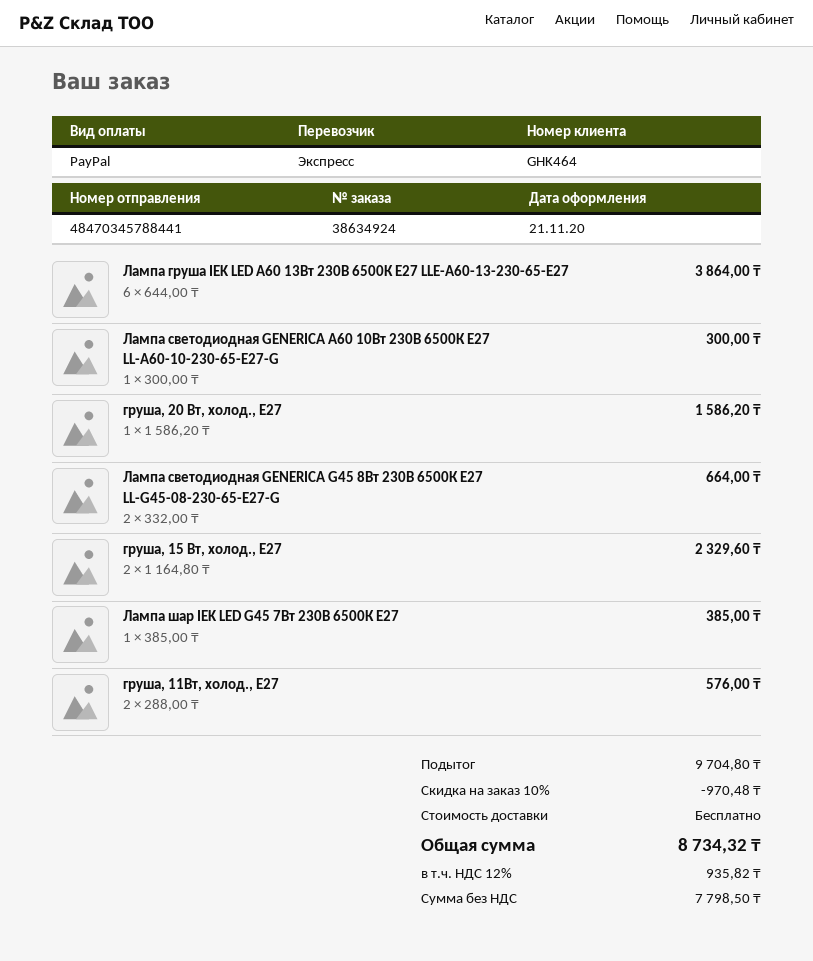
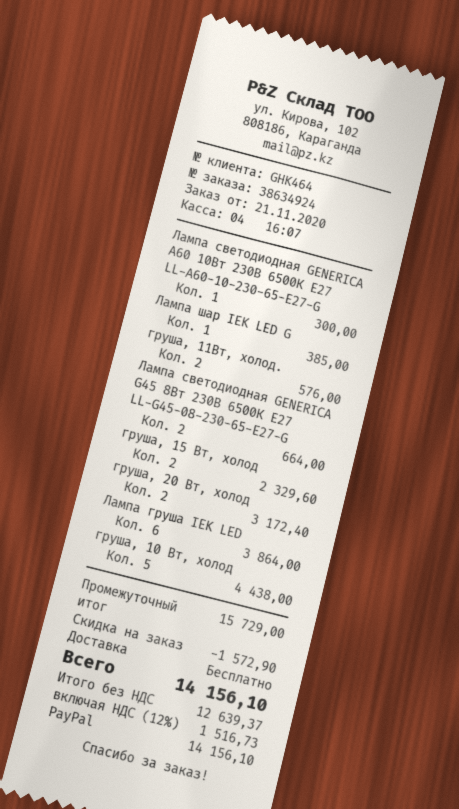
груша, 20 Вт, холод., Е27: 1 for 1586.20 -> 2 for 3172.40
груша, 10 Вт, холод: none -> 5 for 4438.00
subtotal: 9704.80 -> 15729.00
discount: 970.48 -> 1572.90
net: 7798.50 -> 12639.37
tax: 12% = 935.82 -> 12% = 1516.73
total: 8734.32 -> 14156.10

